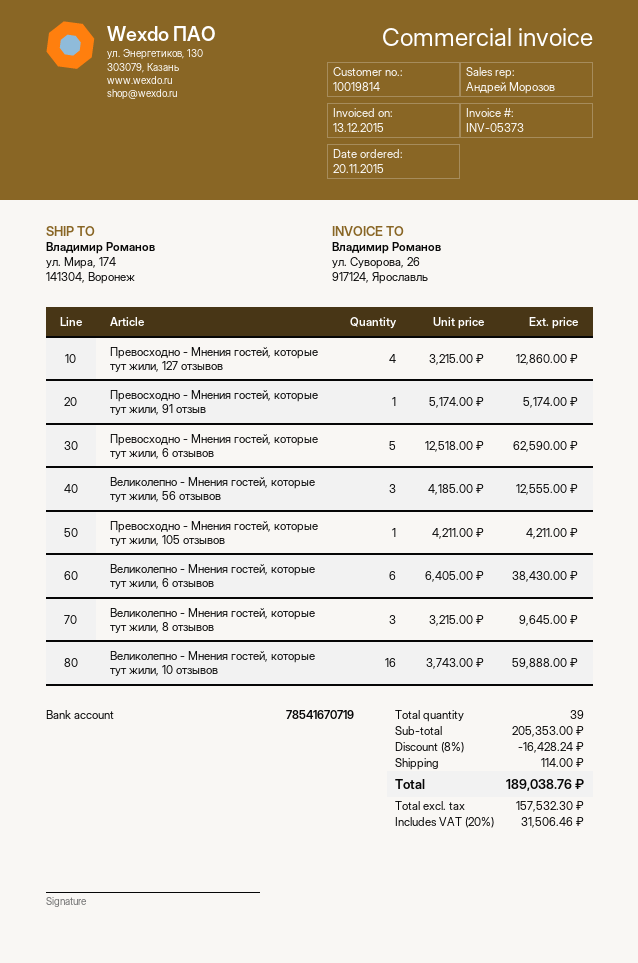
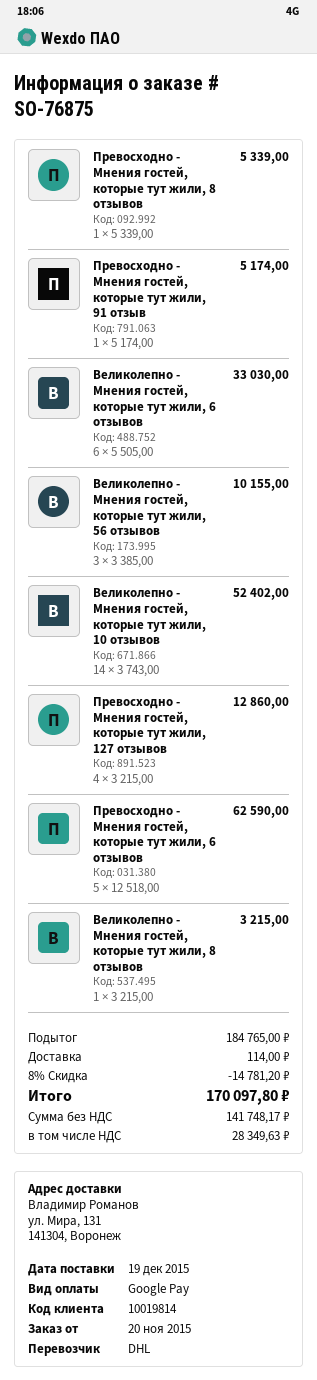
ship to: ул. Мира, 174, 141304, Воронеж -> ул. Мира, 131, 141304, Воронеж
Великолепно - Мнения гостей, которые тут жили, 56 отзывов: 3 x 4185.00 = 12555.00 -> 3 x 3385.00 = 10155.00
Превосходно - Мнения гостей, которые тут жили, 105 отзывов: 1 x 4211.00 = 4211.00 -> none
Великолепно - Мнения гостей, которые тут жили, 6 отзывов: 6 x 6405.00 = 38430.00 -> 6 x 5505.00 = 33030.00
Великолепно - Мнения гостей, которые тут жили, 8 отзывов: 3 x 3215.00 = 9645.00 -> 1 x 3215.00 = 3215.00
Великолепно - Мнения гостей, которые тут жили, 10 отзывов: 16 x 3743.00 = 59888.00 -> 14 x 3743.00 = 52402.00
Превосходно - Мнения гостей, которые тут жили, 8 отзывов: none -> 1 x 5339.00 = 5339.00
subtotal: 205353.00 -> 184765.00
discount: 8% = 16428.24 -> 8% = 14781.20
net: 157532.30 -> 141748.17
tax: 31506.46 -> 28349.63
total: 189038.76 -> 170097.80

